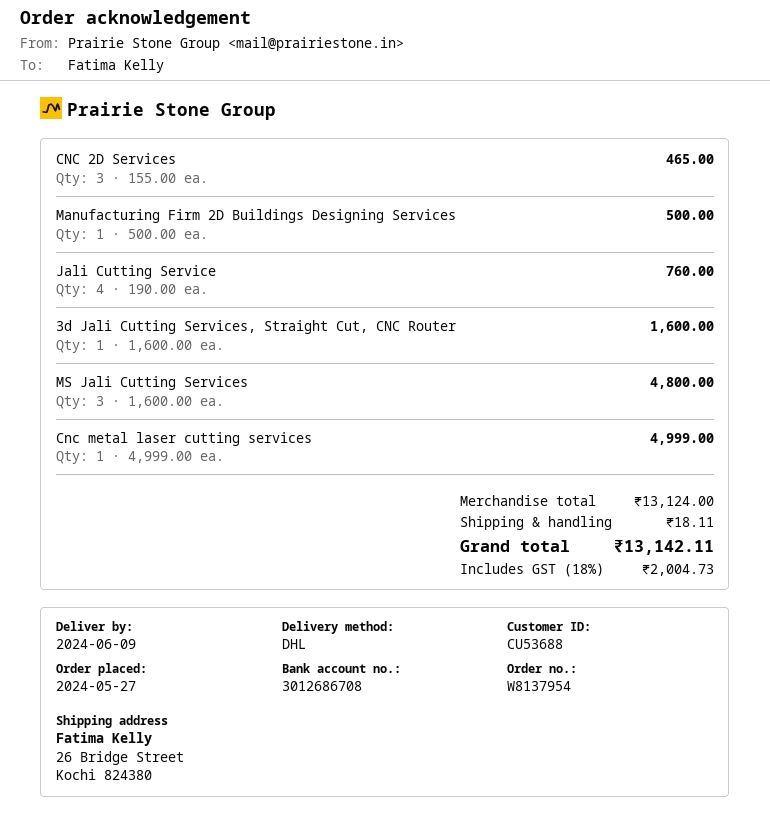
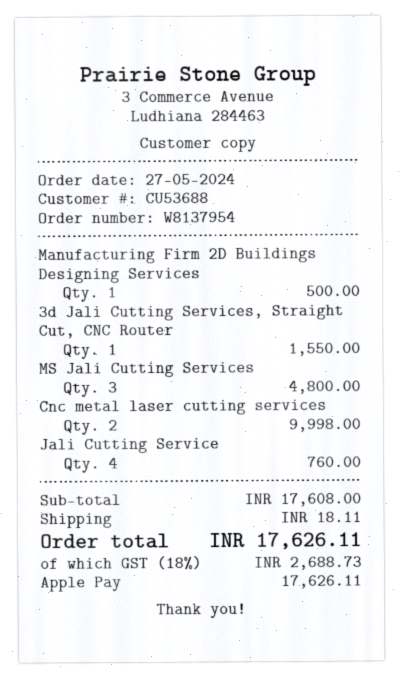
CNC 2D Services: 3 for 465.00 -> none
3d Jali Cutting Services, Straight Cut, CNC Router: 1 for 1600.00 -> 1 for 1550.00
Cnc metal laser cutting services: 1 for 4999.00 -> 2 for 9998.00
subtotal: 13124.00 -> 17608.00
tax: 18% = 2004.73 -> 18% = 2688.73
total: 13142.11 -> 17626.11

